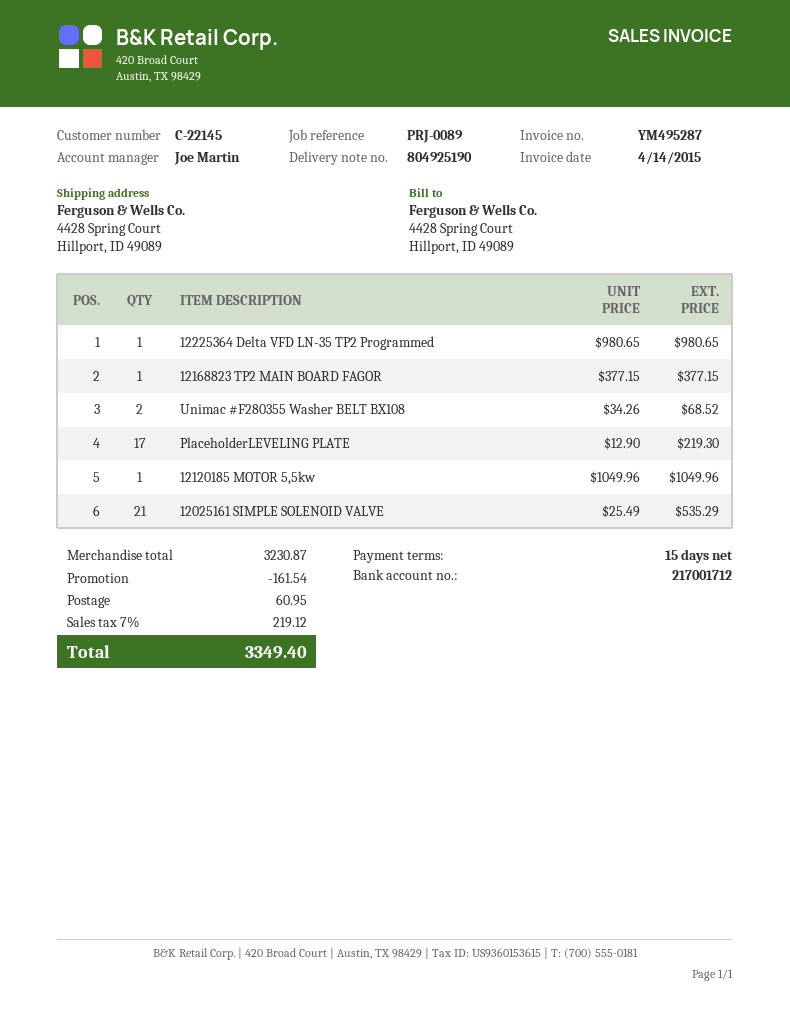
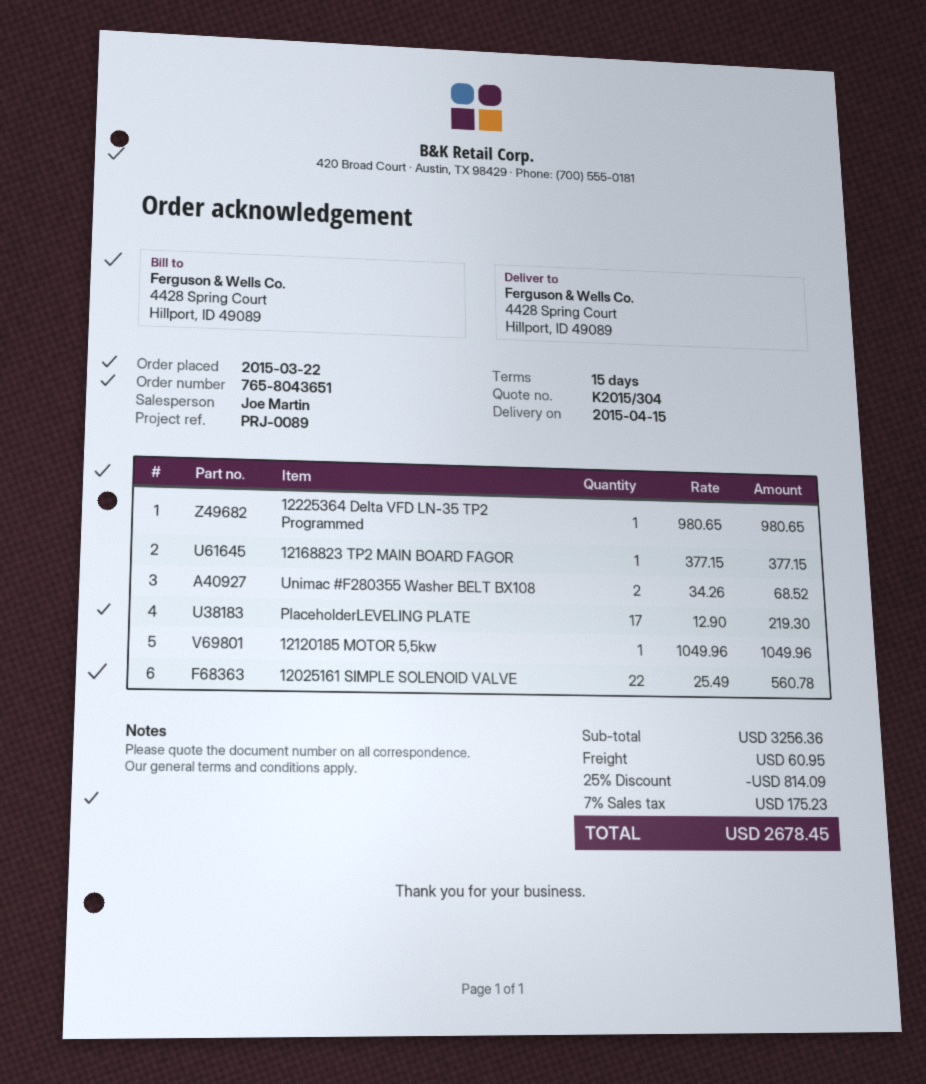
12025161 SIMPLE SOLENOID VALVE: 21 x 25.49 = 535.29 -> 22 x 25.49 = 560.78
subtotal: 3230.87 -> 3256.36
discount: 161.54 -> 814.09
tax: 7% = 219.12 -> 7% = 175.23
total: 3349.40 -> 2678.45

